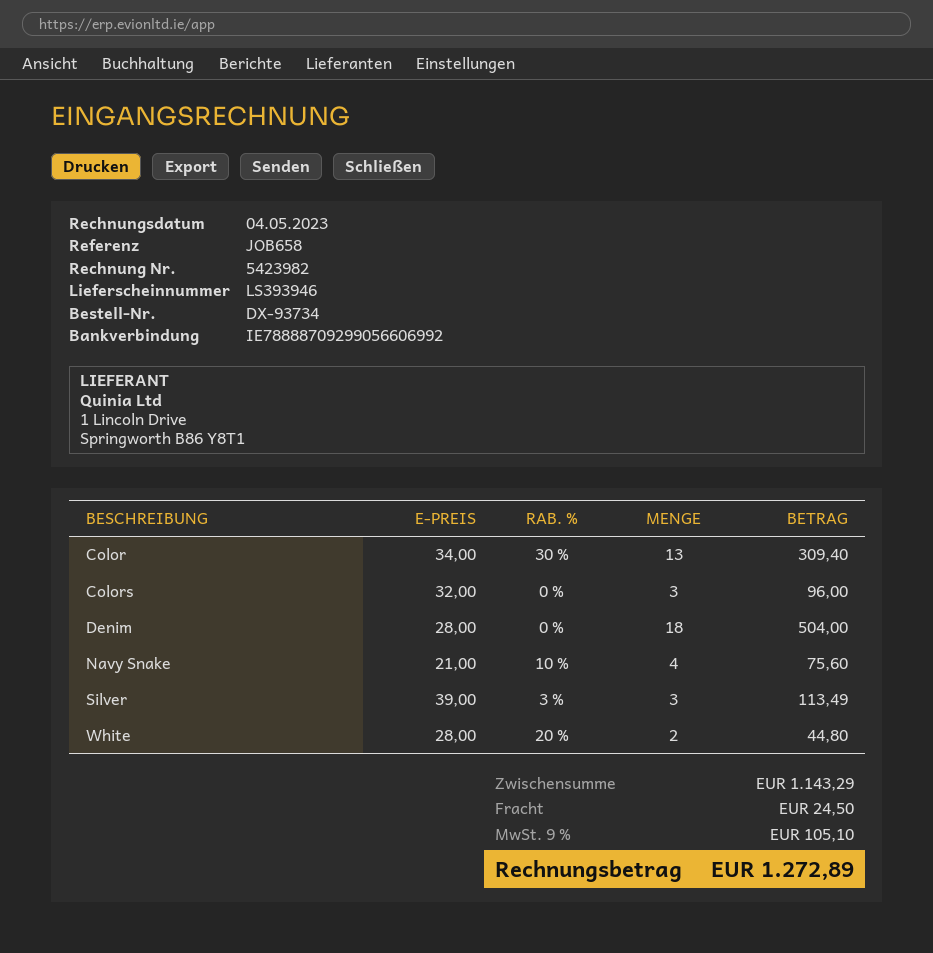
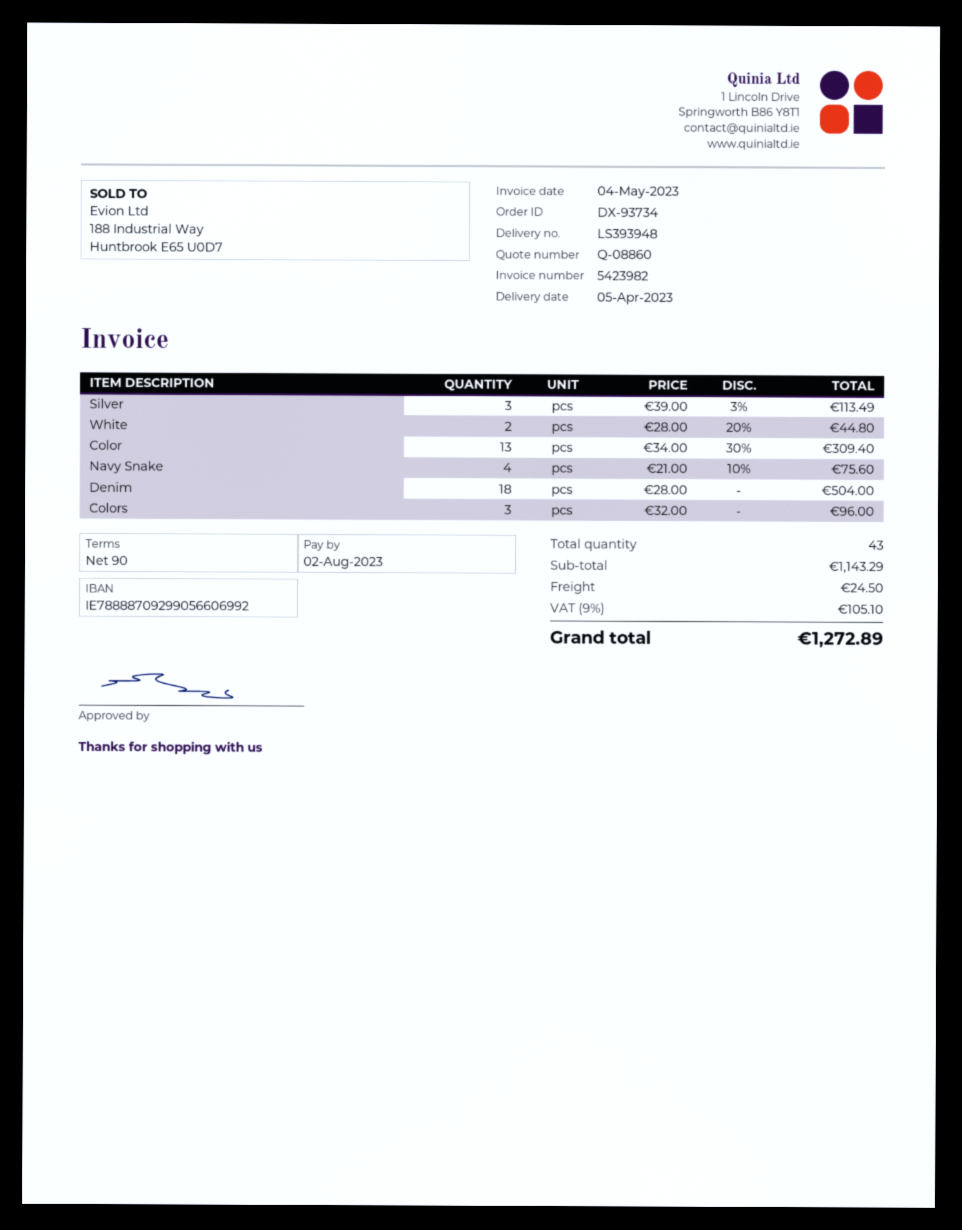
delivery note number: LS393946 -> LS393948

